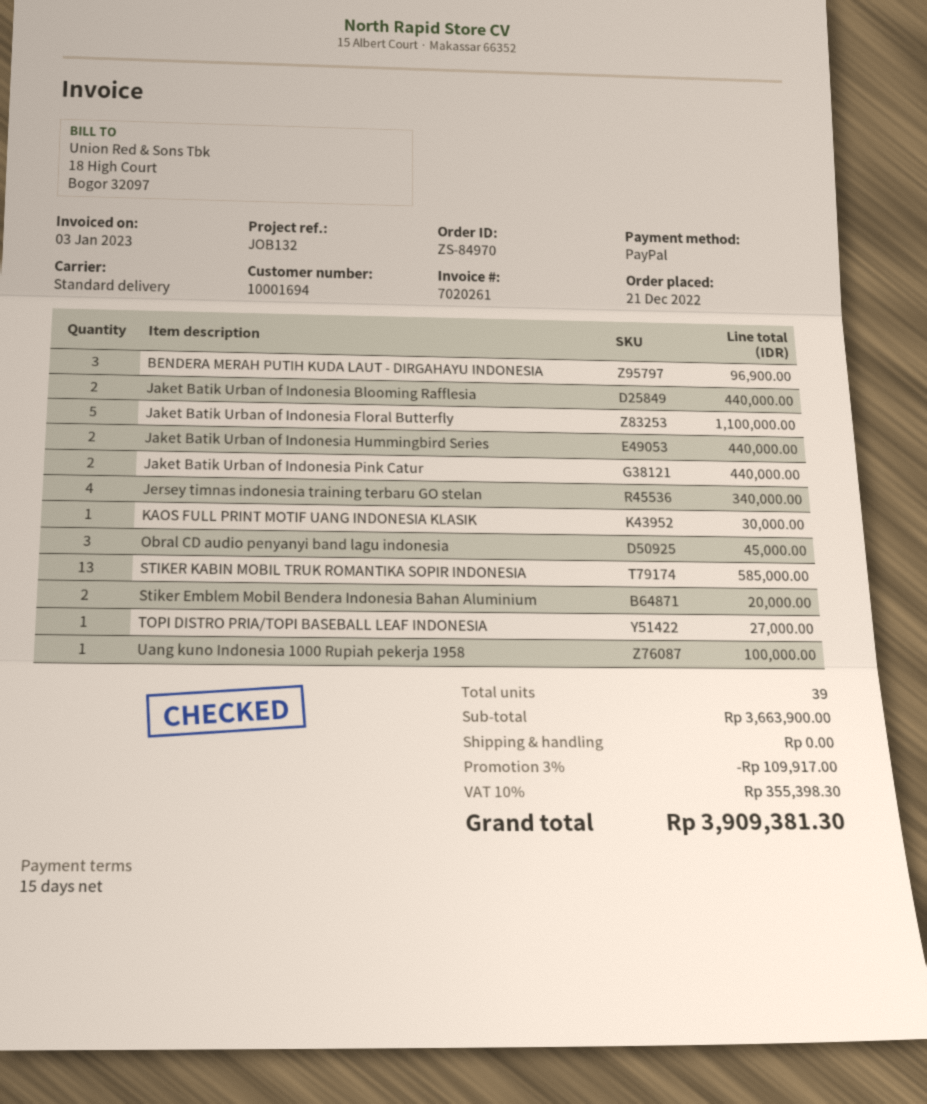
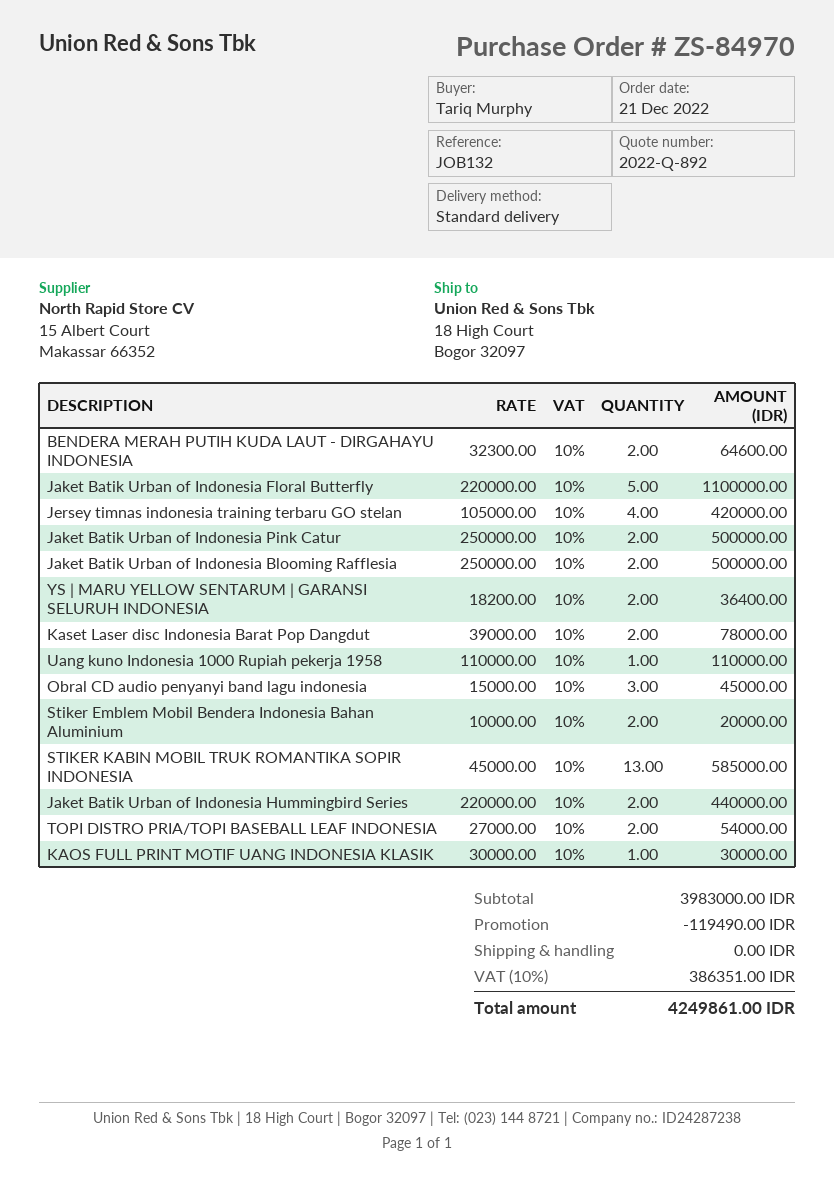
BENDERA MERAH PUTIH KUDA LAUT - DIRGAHAYU INDONESIA: 3 for 96900.00 -> 2 for 64600.00
Jaket Batik Urban of Indonesia Blooming Rafflesia: 2 for 440000.00 -> 2 for 500000.00
Jaket Batik Urban of Indonesia Pink Catur: 2 for 440000.00 -> 2 for 500000.00
Jersey timnas indonesia training terbaru GO stelan: 4 for 340000.00 -> 4 for 420000.00
TOPI DISTRO PRIA/TOPI BASEBALL LEAF INDONESIA: 1 for 27000.00 -> 2 for 54000.00
Uang kuno Indonesia 1000 Rupiah pekerja 1958: 1 for 100000.00 -> 1 for 110000.00
YS | MARU YELLOW SENTARUM | GARANSI SELURUH INDONESIA: none -> 2 for 36400.00
Kaset Laser disc Indonesia Barat Pop Dangdut: none -> 2 for 78000.00
subtotal: 3663900.00 -> 3983000.00
discount: 109917.00 -> 119490.00
tax: 10% = 355398.30 -> 10% = 386351.00
total: 3909381.30 -> 4249861.00

